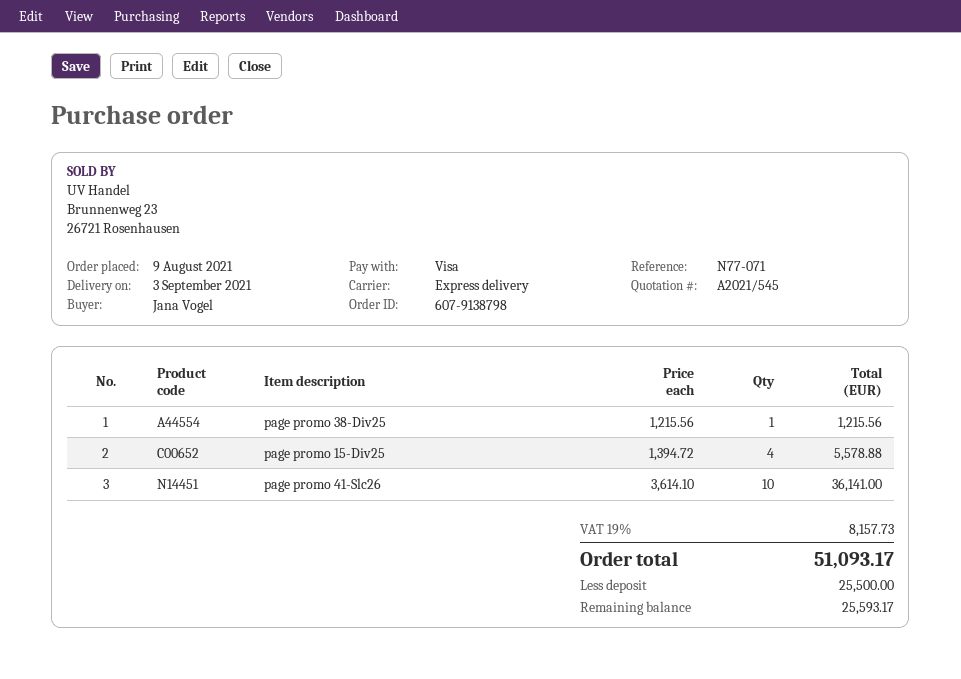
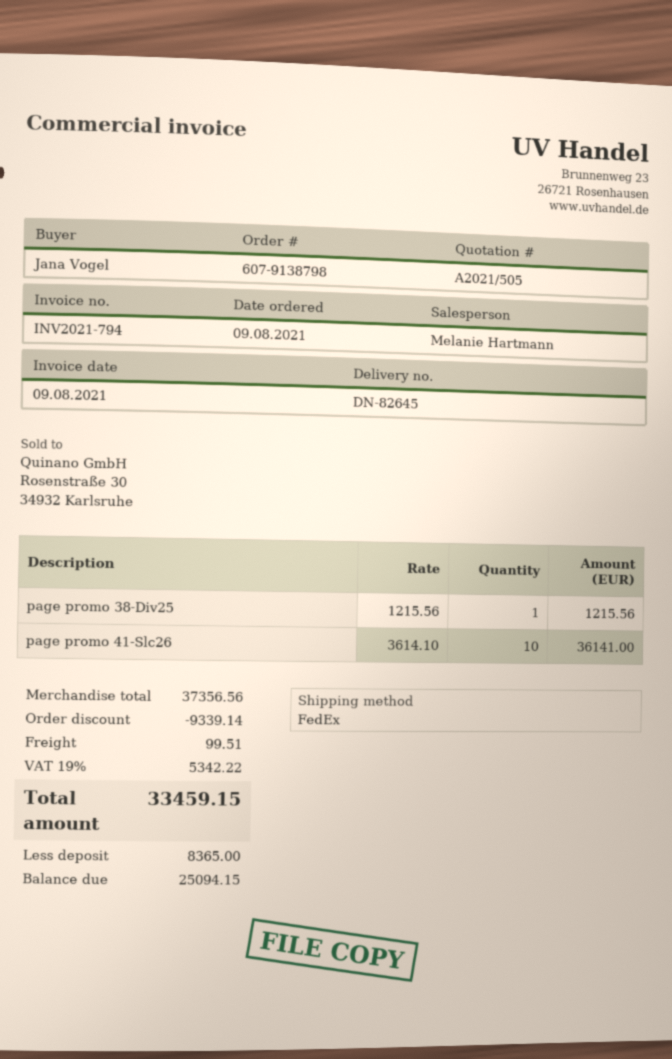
quote number: A2021/545 -> A2021/505
shipping method: express -> FedEx
page promo 15-Div25: 4 x 1394.72 = 5578.88 -> none
discount: none -> 9339.14
shipping: none -> 99.51
tax: 19% = 8157.73 -> 19% = 5342.22
total: 51093.17 -> 33459.15
deposit: 25500.00 -> 8365.00
balance: 25593.17 -> 25094.15

